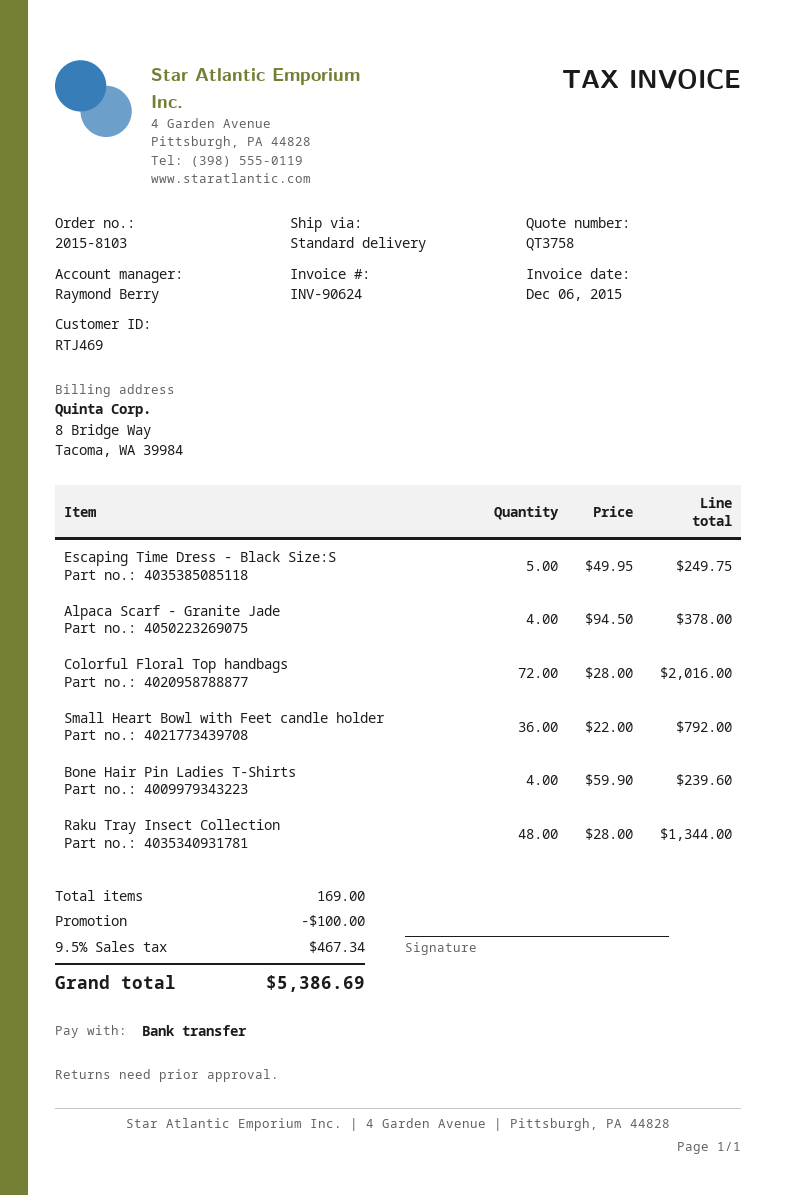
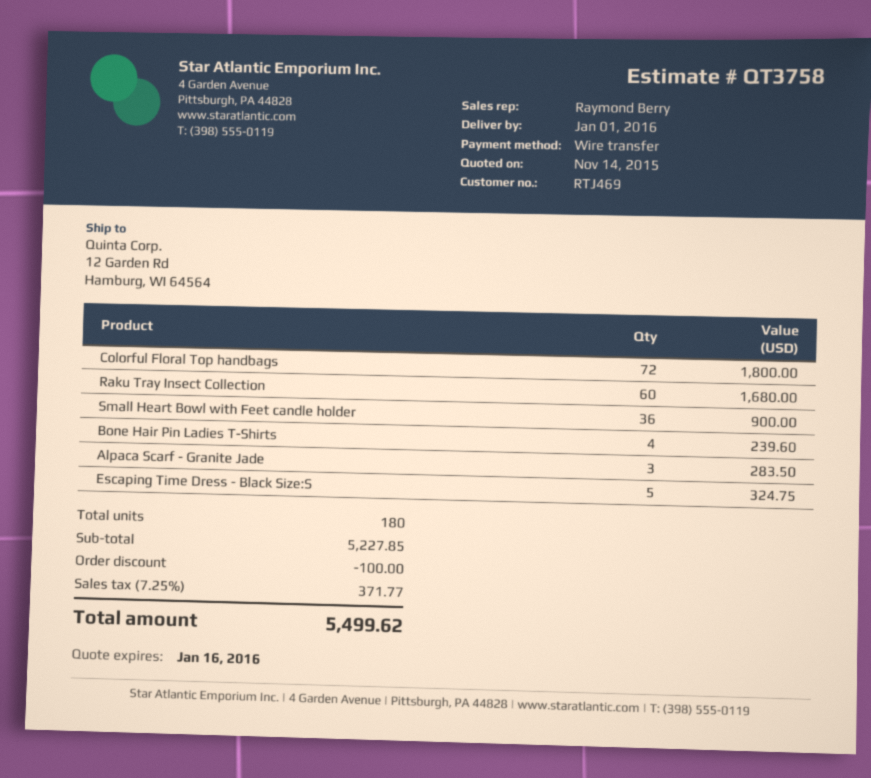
Escaping Time Dress - Black Size:S: 5 for 249.75 -> 5 for 324.75
Alpaca Scarf - Granite Jade: 4 for 378.00 -> 3 for 283.50
Colorful Floral Top handbags: 72 for 2016.00 -> 72 for 1800.00
Small Heart Bowl with Feet candle holder: 36 for 792.00 -> 36 for 900.00
Raku Tray Insect Collection: 48 for 1344.00 -> 60 for 1680.00
total quantity: 169 -> 180
tax: 9.5% = 467.34 -> 7.25% = 371.77
total: 5386.69 -> 5499.62

